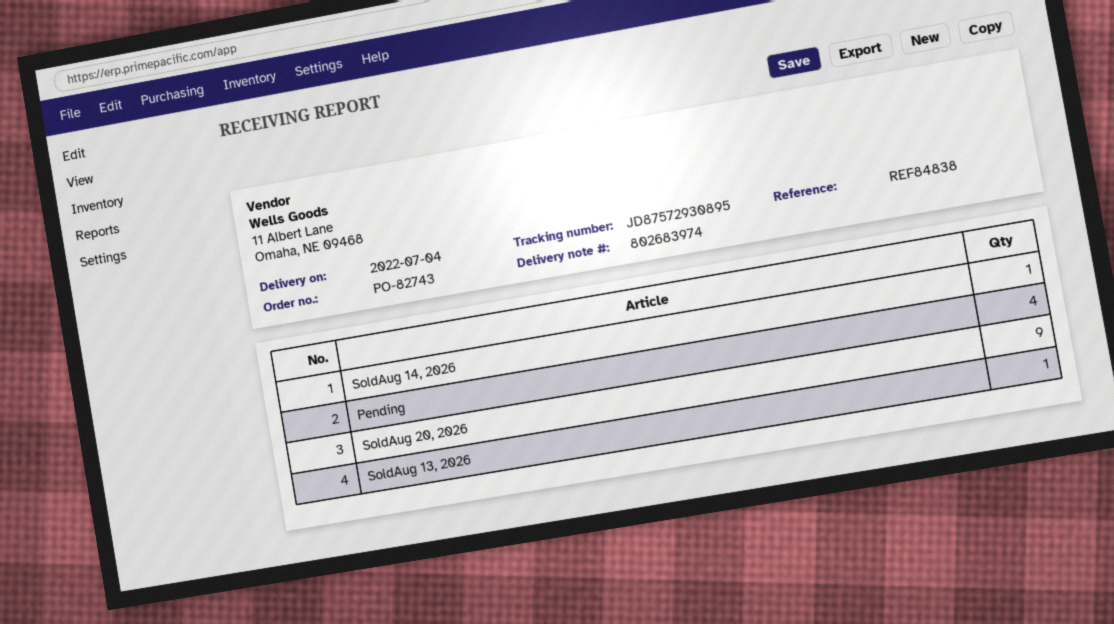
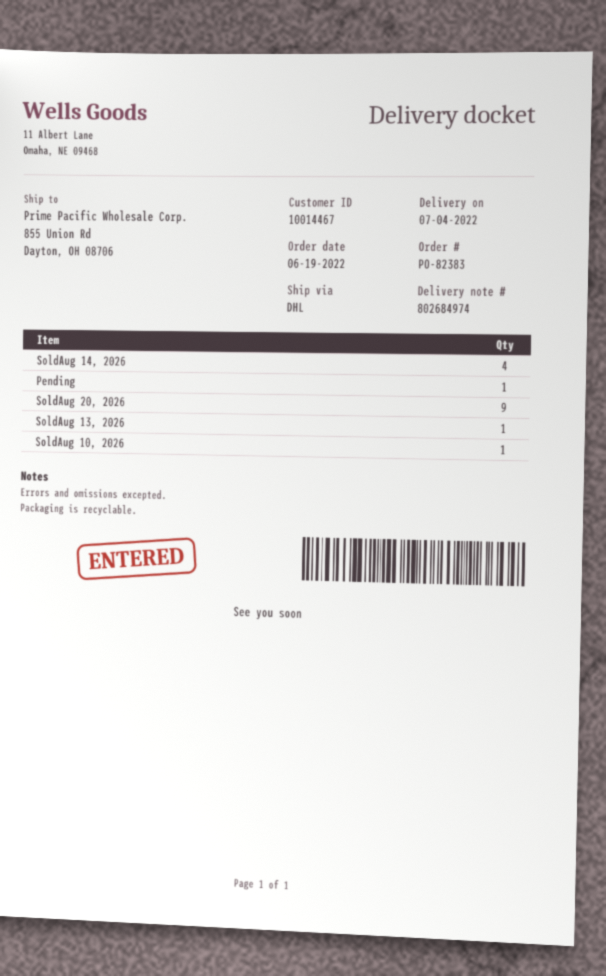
order number: PO-82743 -> PO-82383
delivery note number: 802683974 -> 802684974
SoldAug 14, 2026: 1 -> 4
Pending: 4 -> 1
SoldAug 10, 2026: none -> 1

